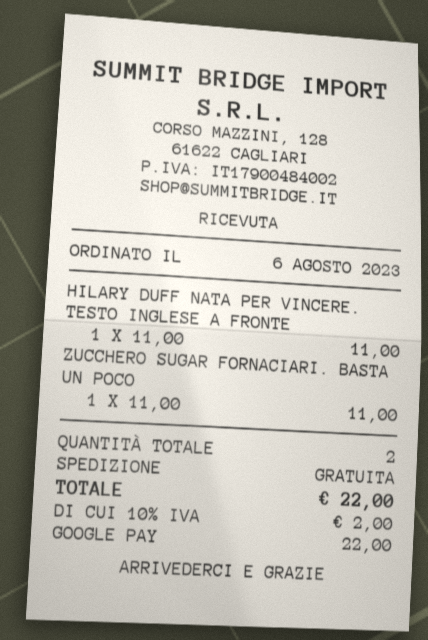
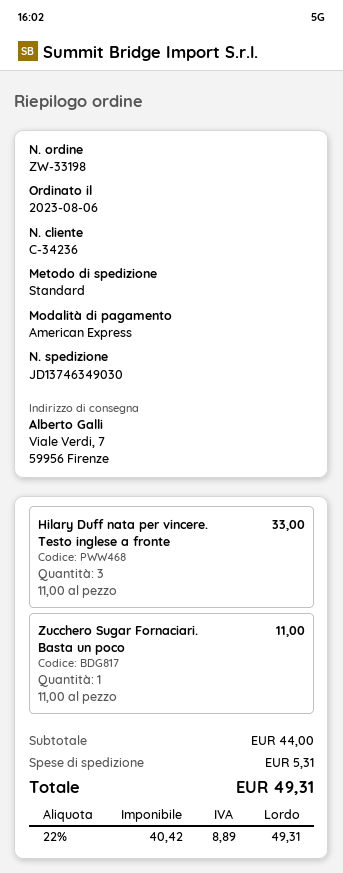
payment method: Google Pay -> American Express
HILARY DUFF NATA PER VINCERE. TESTO INGLESE A FRONTE: 1 x 11.00 = 11.00 -> 3 x 11.00 = 33.00
shipping: 0.00 -> 5.31
tax: 10% = 2.00 -> 22% = 8.89
total: 22.00 -> 49.31

